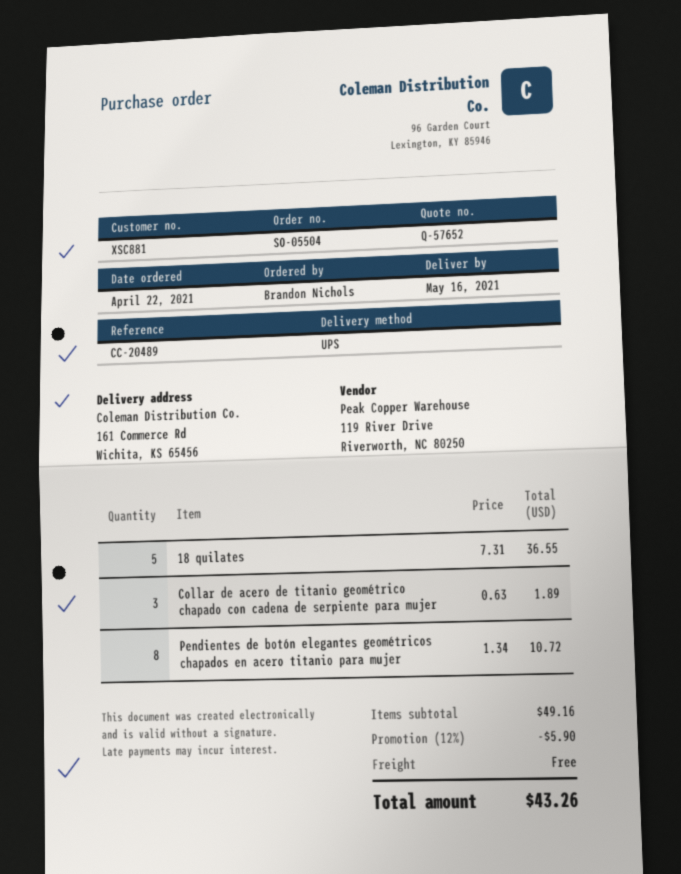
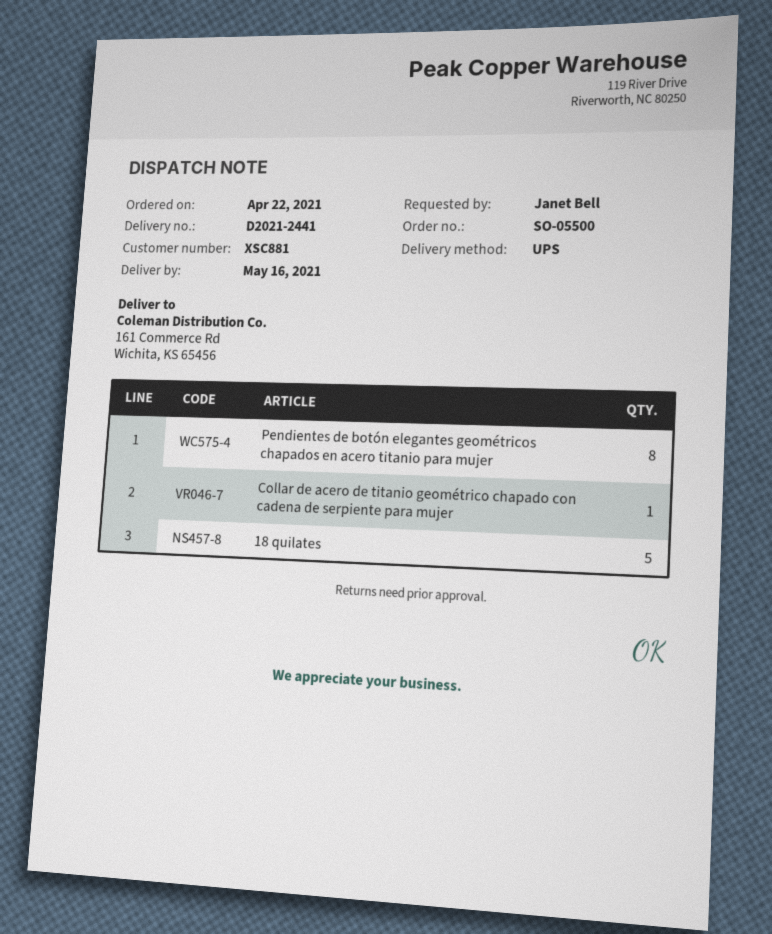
order number: SO-05504 -> SO-05500
ordered by: Brandon Nichols -> Janet Bell
Collar de acero de titanio geométrico chapado con cadena de serpiente para mujer: 3 -> 1

